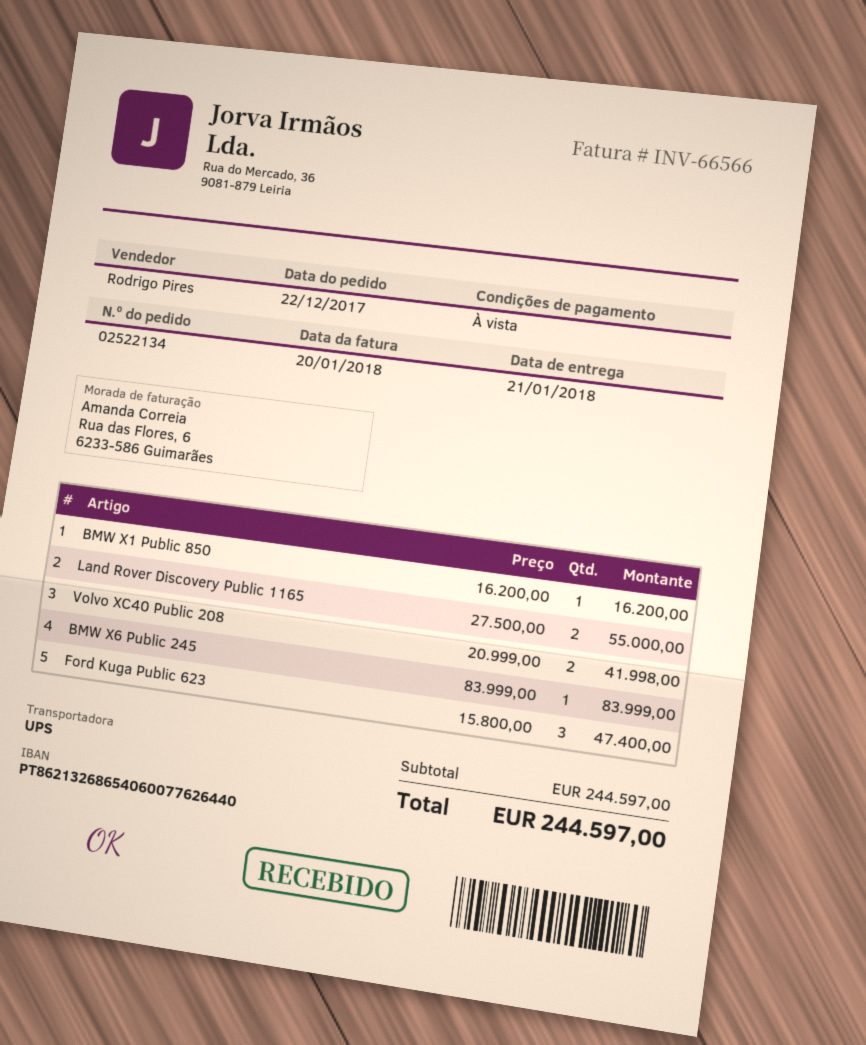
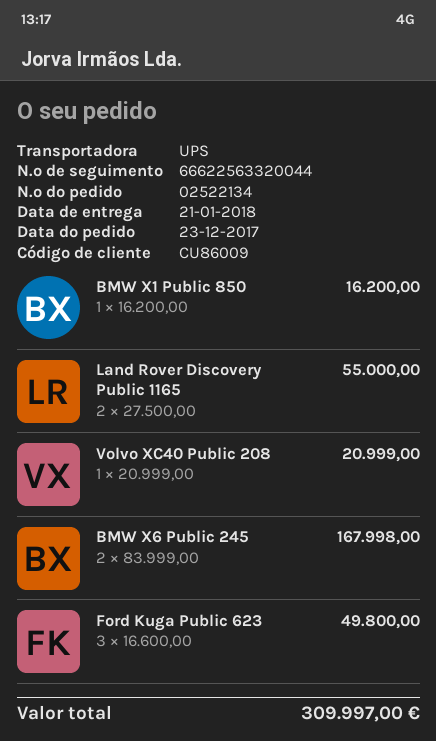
order date: 2017-12-22 -> 2017-12-23
Volvo XC40 Public 208: 2 x 20999.00 = 41998.00 -> 1 x 20999.00 = 20999.00
BMW X6 Public 245: 1 x 83999.00 = 83999.00 -> 2 x 83999.00 = 167998.00
Ford Kuga Public 623: 3 x 15800.00 = 47400.00 -> 3 x 16600.00 = 49800.00
total: 244597.00 -> 309997.00

